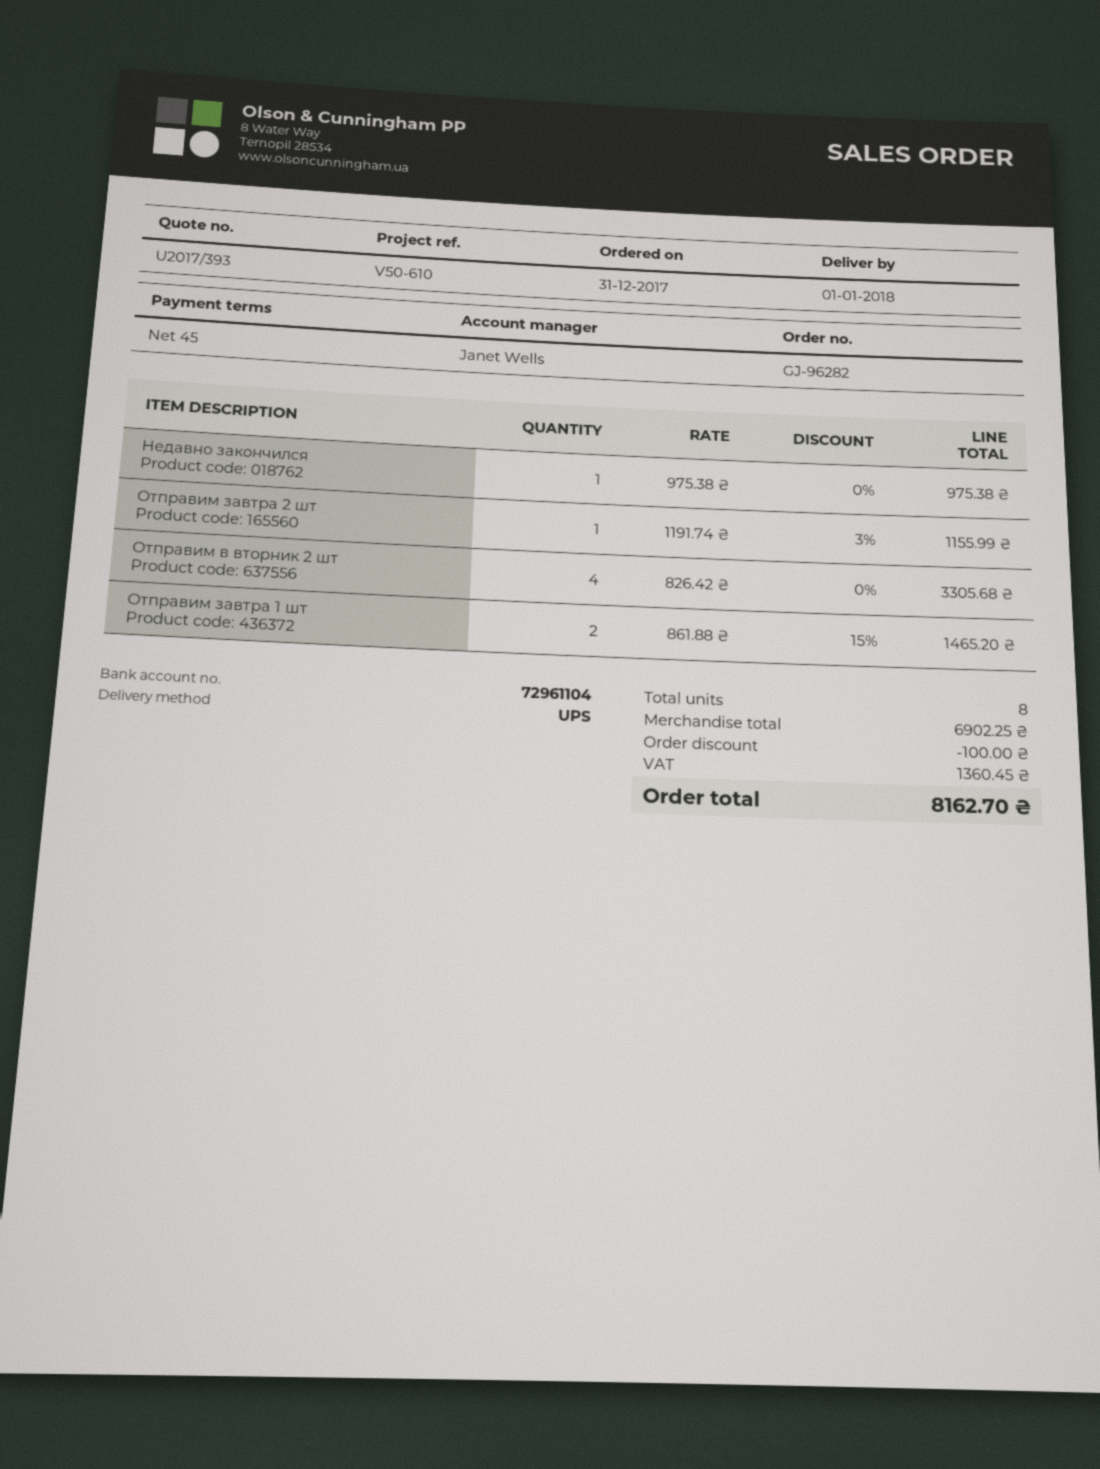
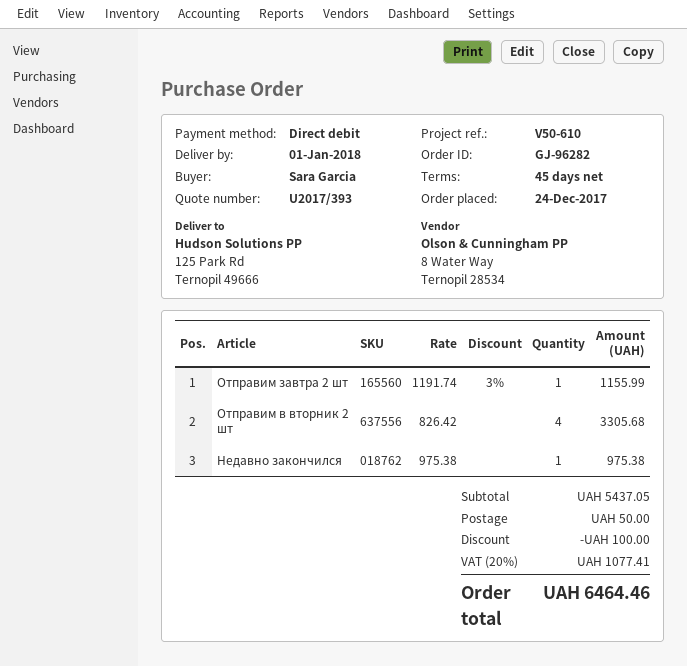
order date: 2017-12-31 -> 2017-12-24
Отправим завтра 1 шт: 2 x 861.88 - 15% = 1465.20 -> none
subtotal: 6902.25 -> 5437.05
shipping: none -> 50.00
tax: 1360.45 -> 1077.41
total: 8162.70 -> 6464.46

